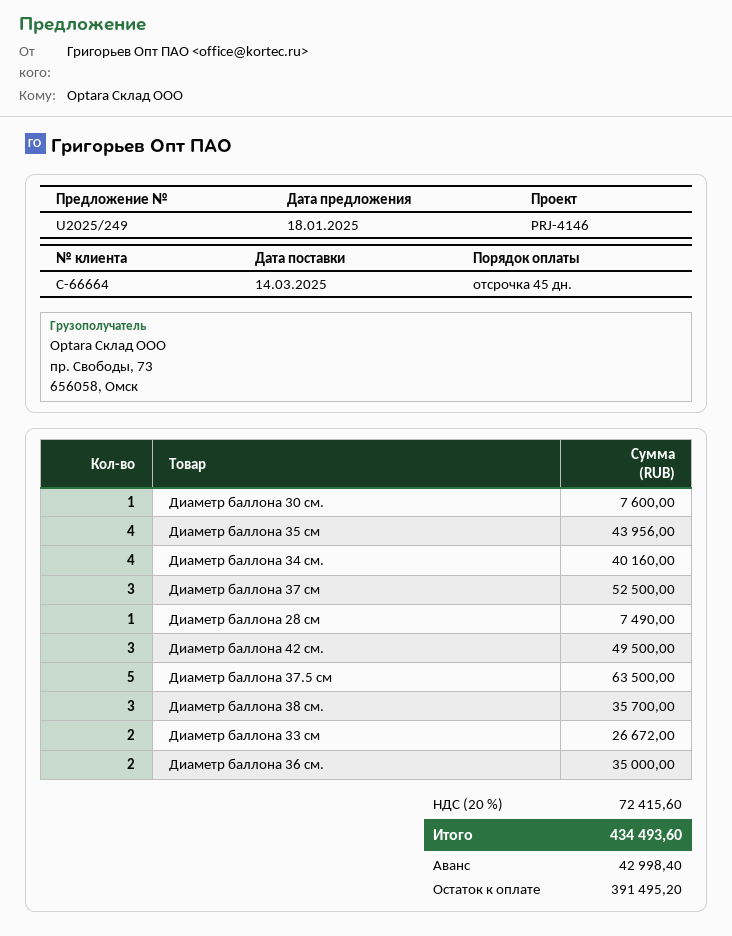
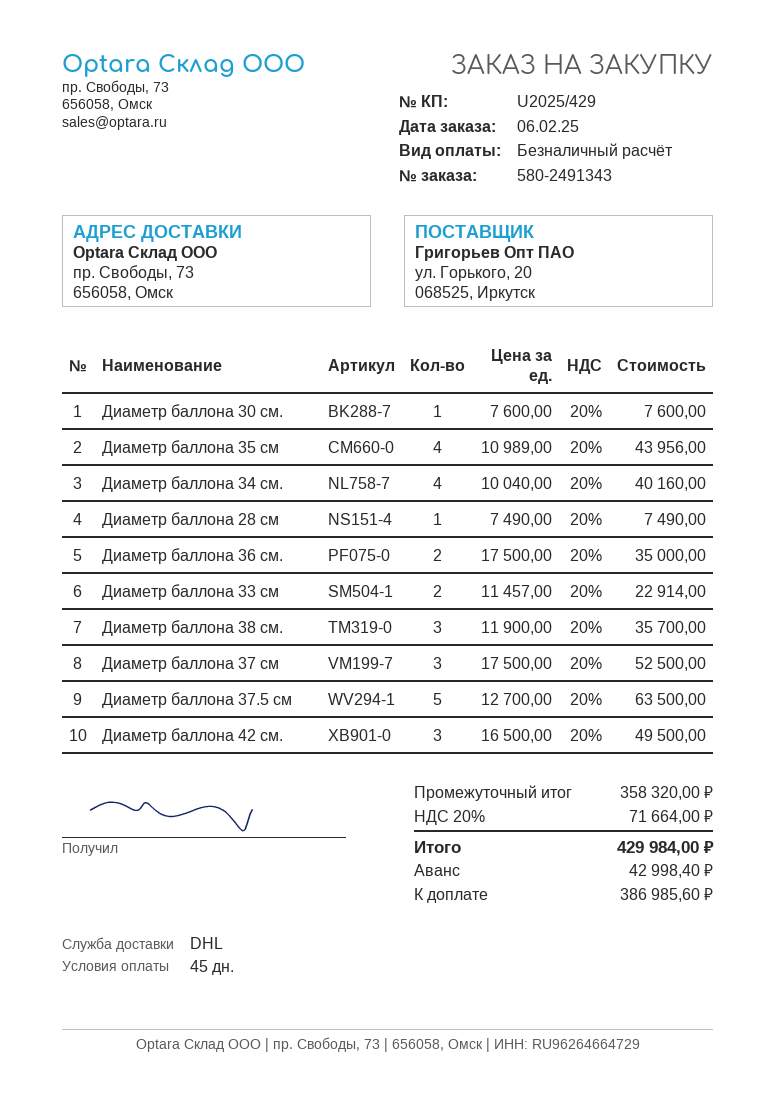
quote number: U2025/249 -> U2025/429
Диаметр баллона 33 см: 2 for 26672.00 -> 2 for 22914.00
tax: 20% = 72415.60 -> 20% = 71664.00
total: 434493.60 -> 429984.00
balance: 391495.20 -> 386985.60

